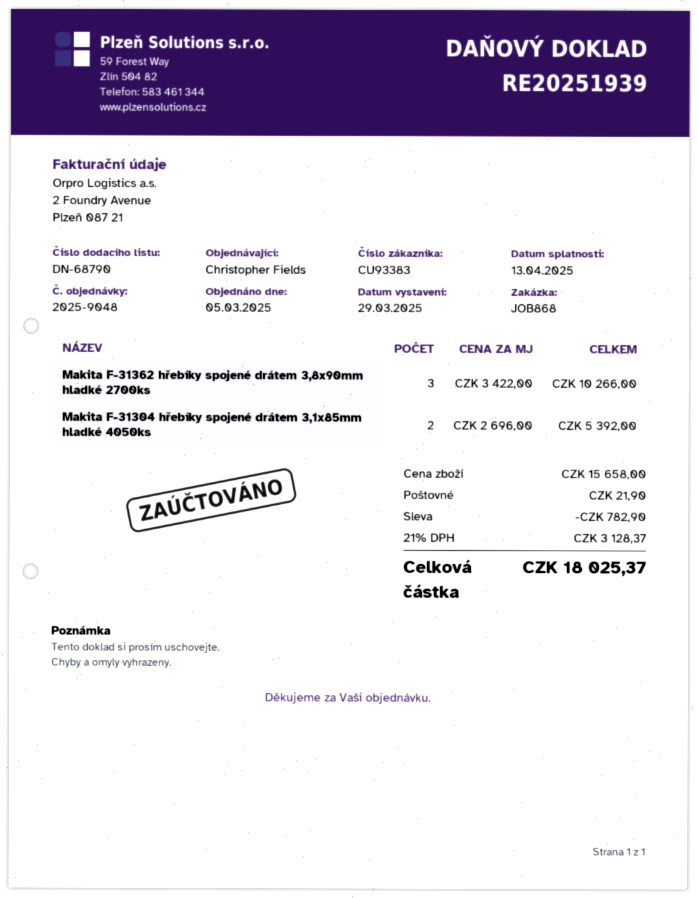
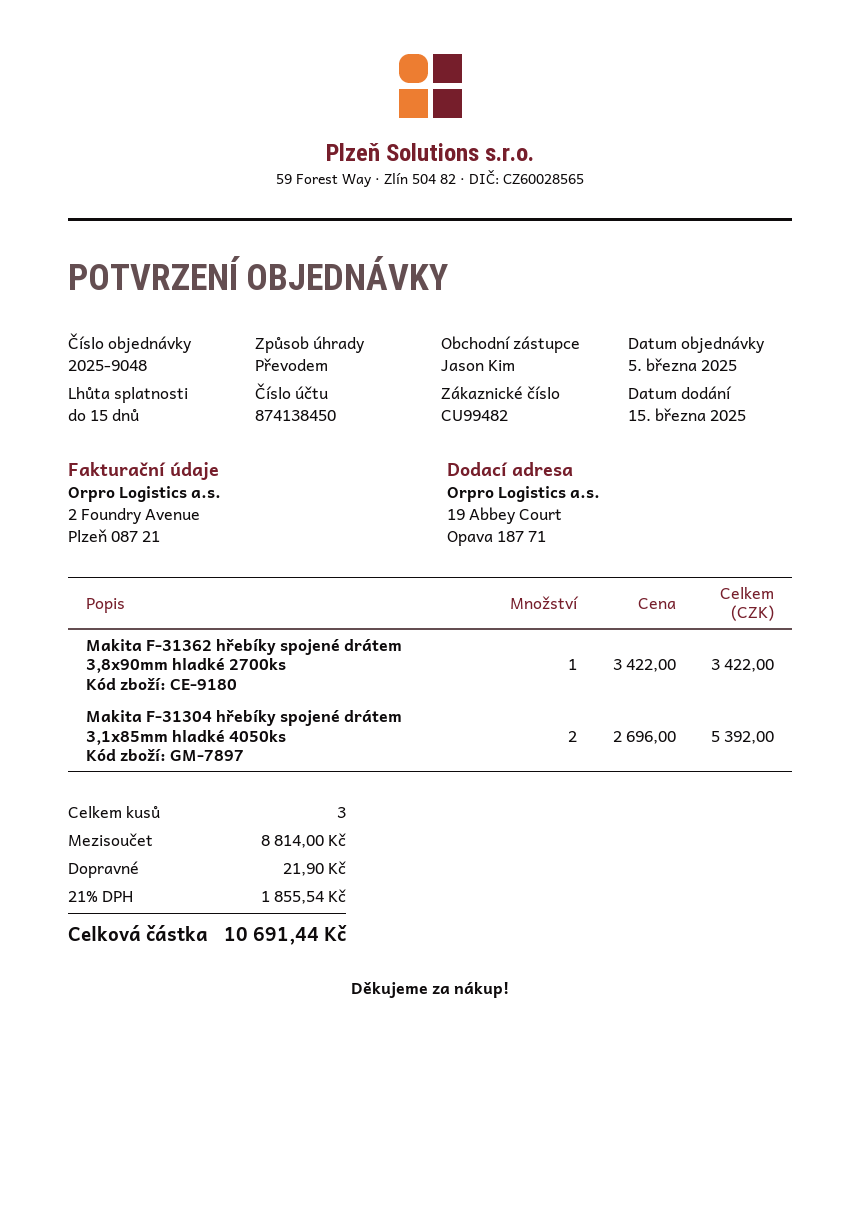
customer number: CU93383 -> CU99482
Makita F-31362 hřebíky spojené drátem 3,8x90mm hladké 2700ks: 3 x 3422.00 = 10266.00 -> 1 x 3422.00 = 3422.00
subtotal: 15658.00 -> 8814.00
discount: 782.90 -> none
tax: 21% = 3128.37 -> 21% = 1855.54
total: 18025.37 -> 10691.44

